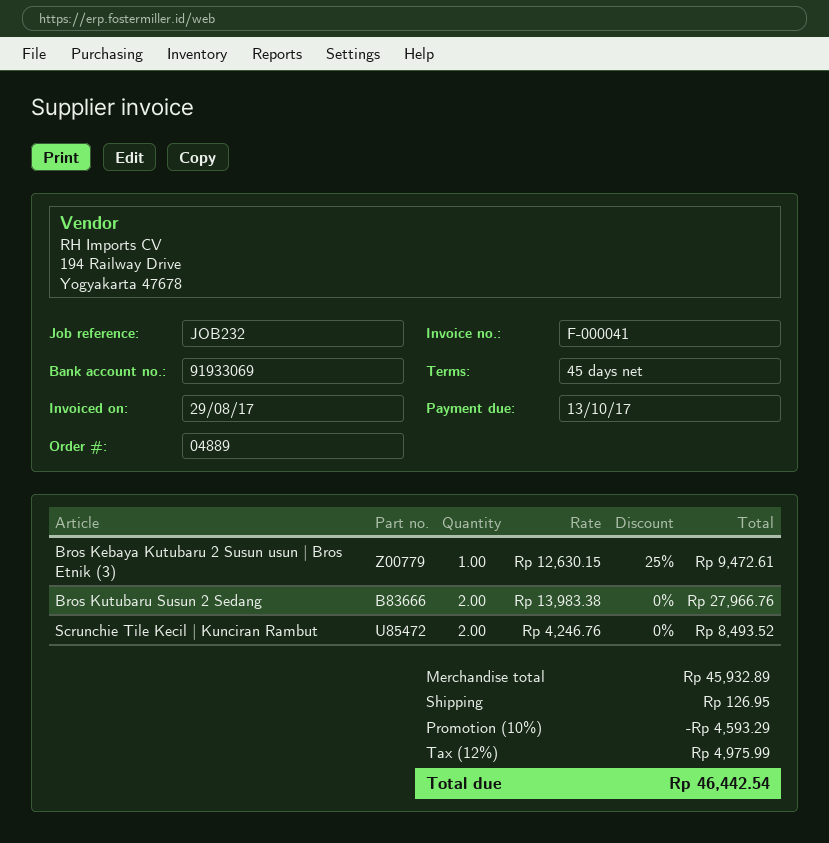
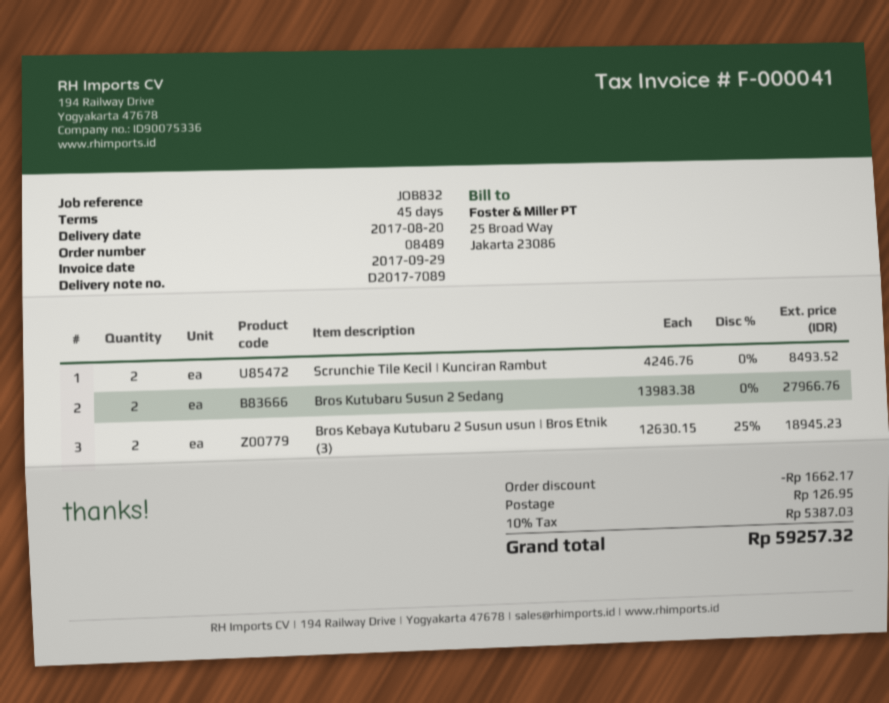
order number: 04889 -> 08489
invoice date: 2017-08-29 -> 2017-09-29
reference: JOB232 -> JOB832
Bros Kebaya Kutubaru 2 Susun usun | Bros Etnik (3): 1 x 12630.15 - 25% = 9472.61 -> 2 x 12630.15 - 25% = 18945.23
discount: 4593.29 -> 1662.17
tax: 12% = 4975.99 -> 10% = 5387.03
total: 46442.54 -> 59257.32

